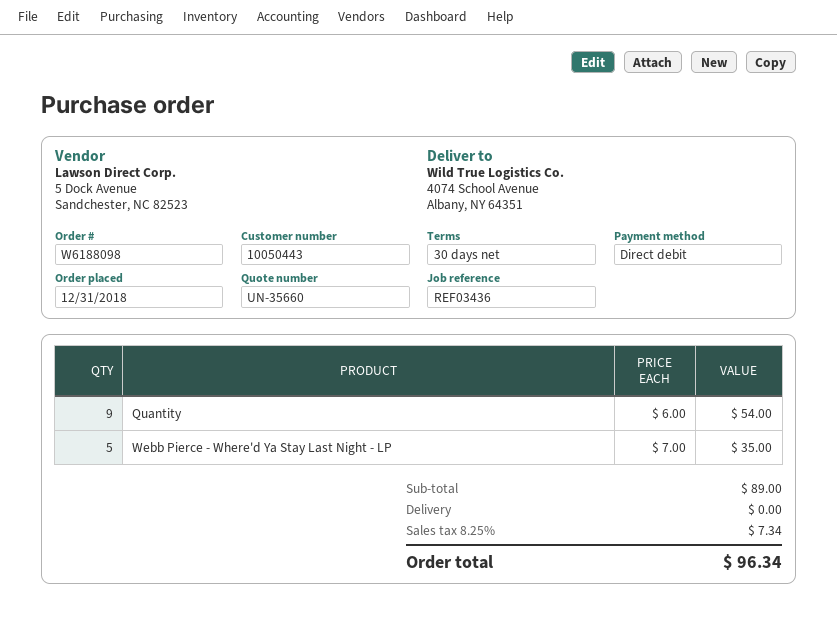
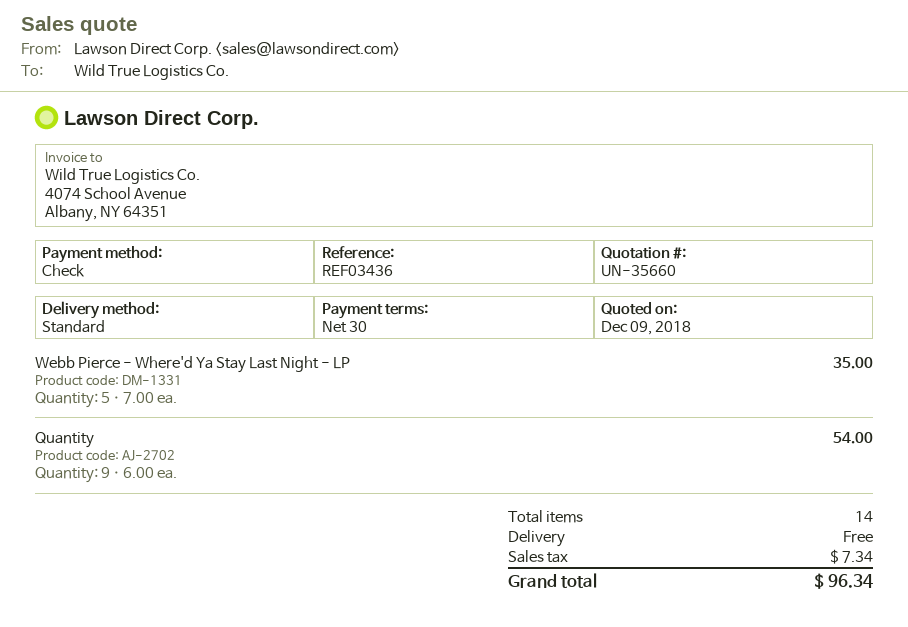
payment method: direct debit -> cheque

